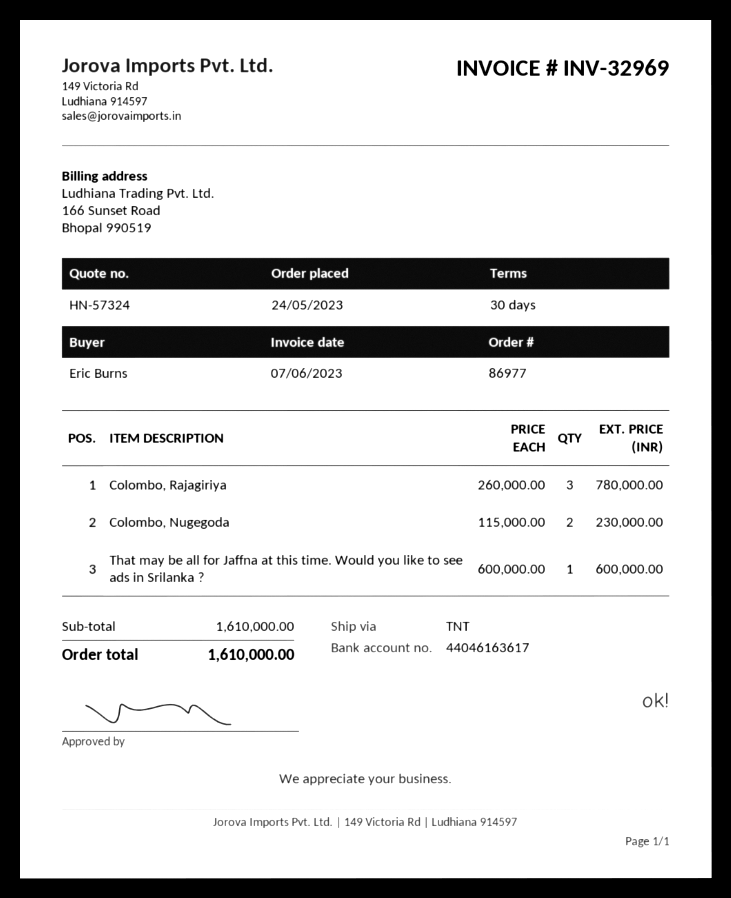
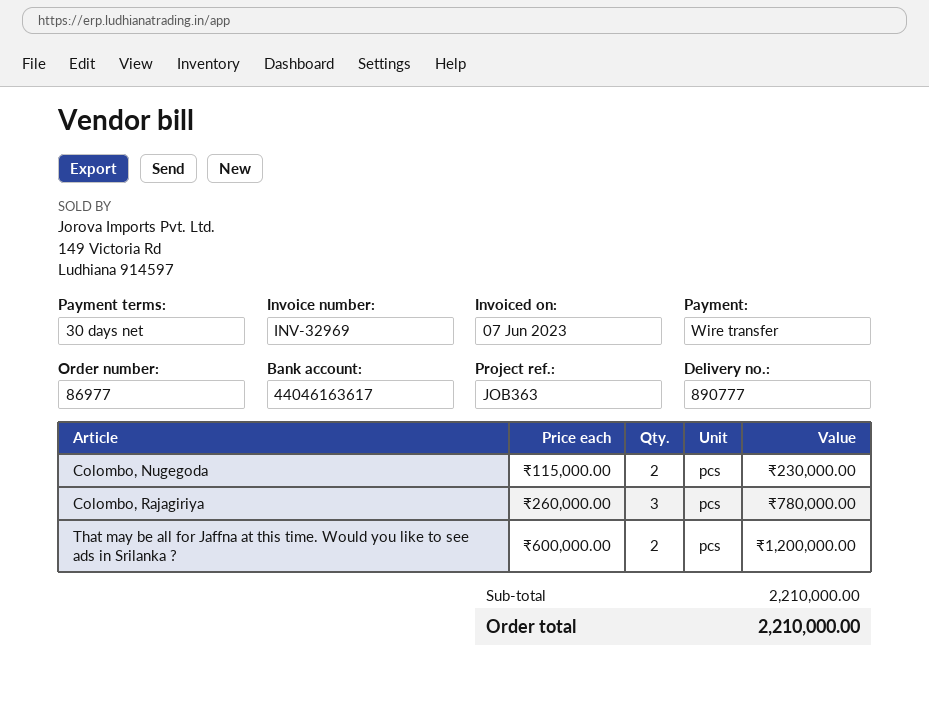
That may be all for Jaffna at this time. Would you like to see ads in Srilanka ?: 1 x 600000.00 = 600000.00 -> 2 x 600000.00 = 1200000.00
subtotal: 1610000.00 -> 2210000.00
total: 1610000.00 -> 2210000.00

